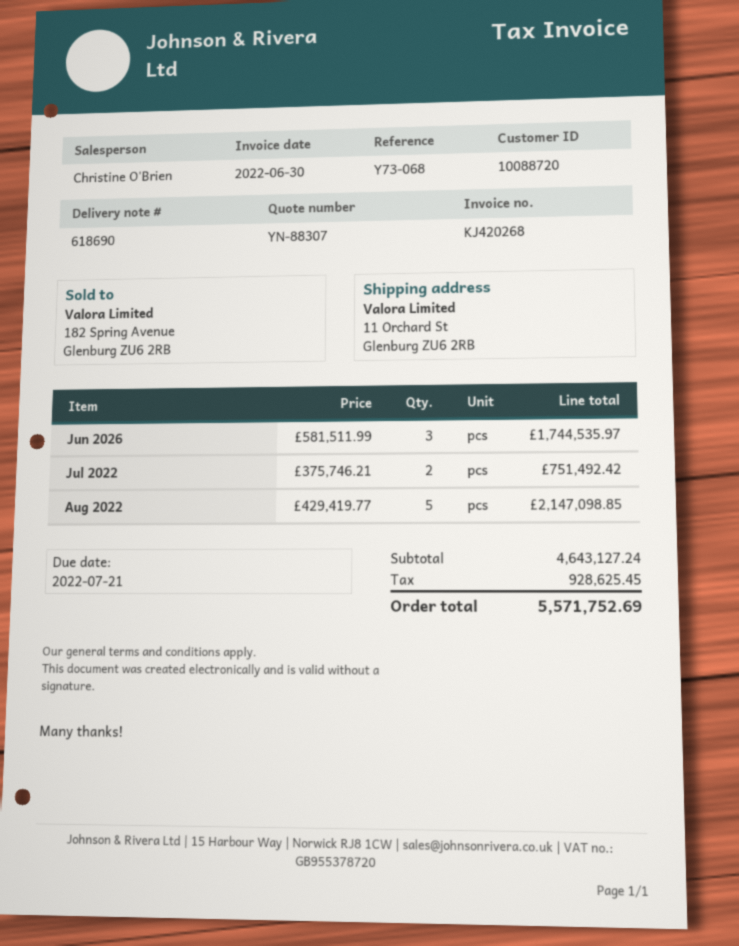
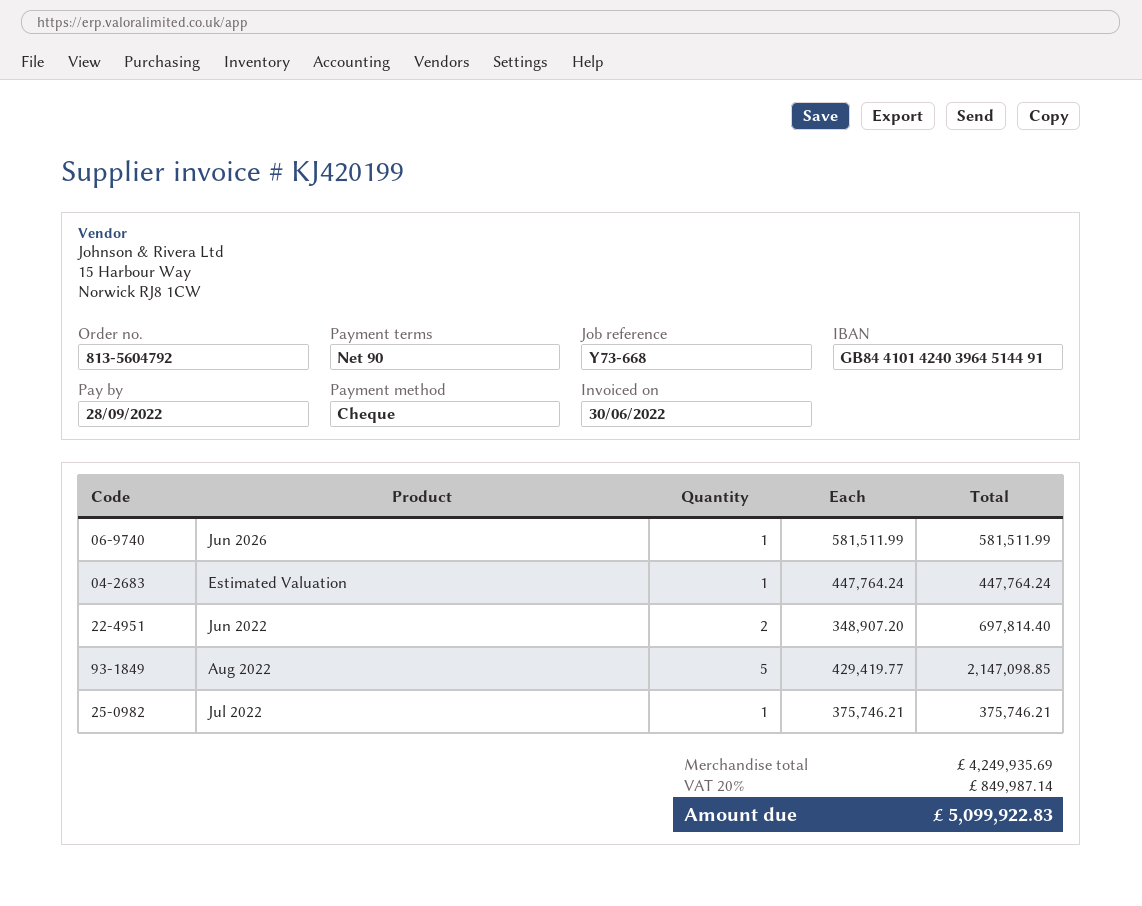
invoice number: KJ420268 -> KJ420199
due date: 2022-07-21 -> 2022-09-28
reference: Y73-068 -> Y73-668
Jun 2026: 3 x 581511.99 = 1744535.97 -> 1 x 581511.99 = 581511.99
Jul 2022: 2 x 375746.21 = 751492.42 -> 1 x 375746.21 = 375746.21
Estimated Valuation: none -> 1 x 447764.24 = 447764.24
Jun 2022: none -> 2 x 348907.20 = 697814.40
subtotal: 4643127.24 -> 4249935.69
tax: 928625.45 -> 849987.14
total: 5571752.69 -> 5099922.83

